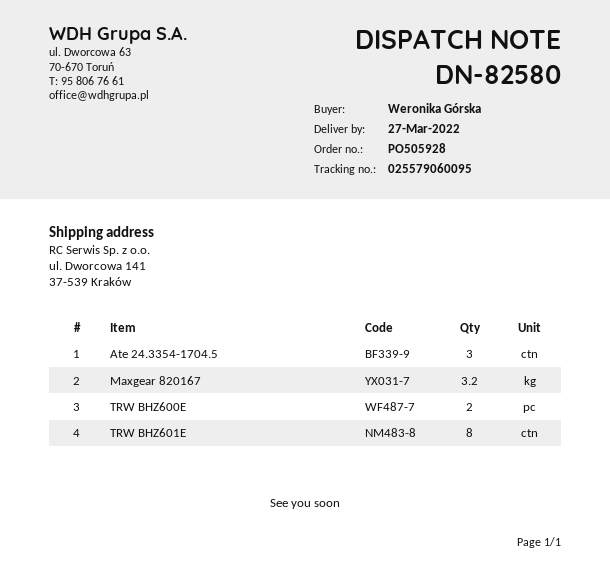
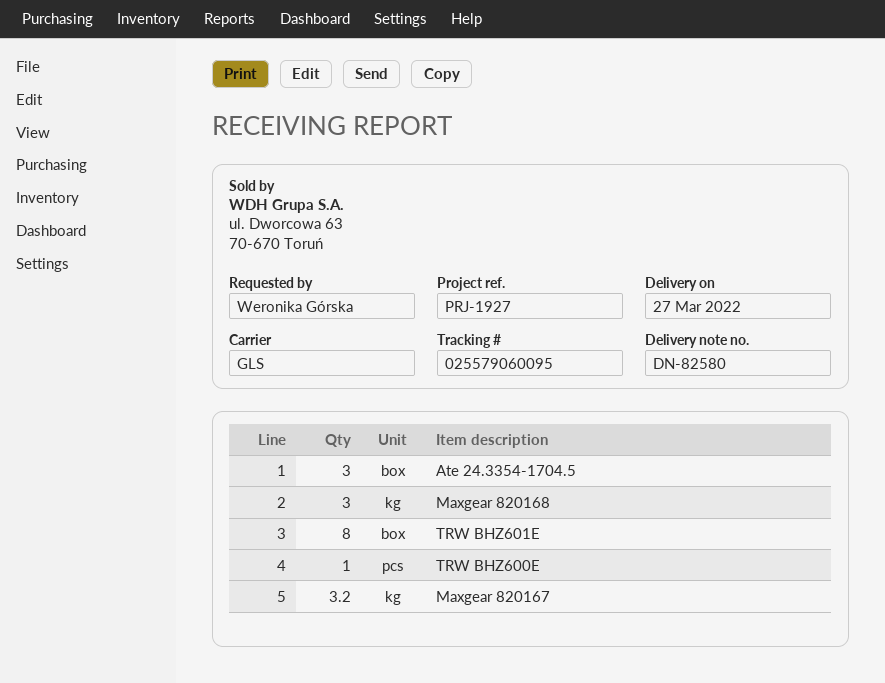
TRW BHZ600E: 2 -> 1
Maxgear 820168: none -> 3

